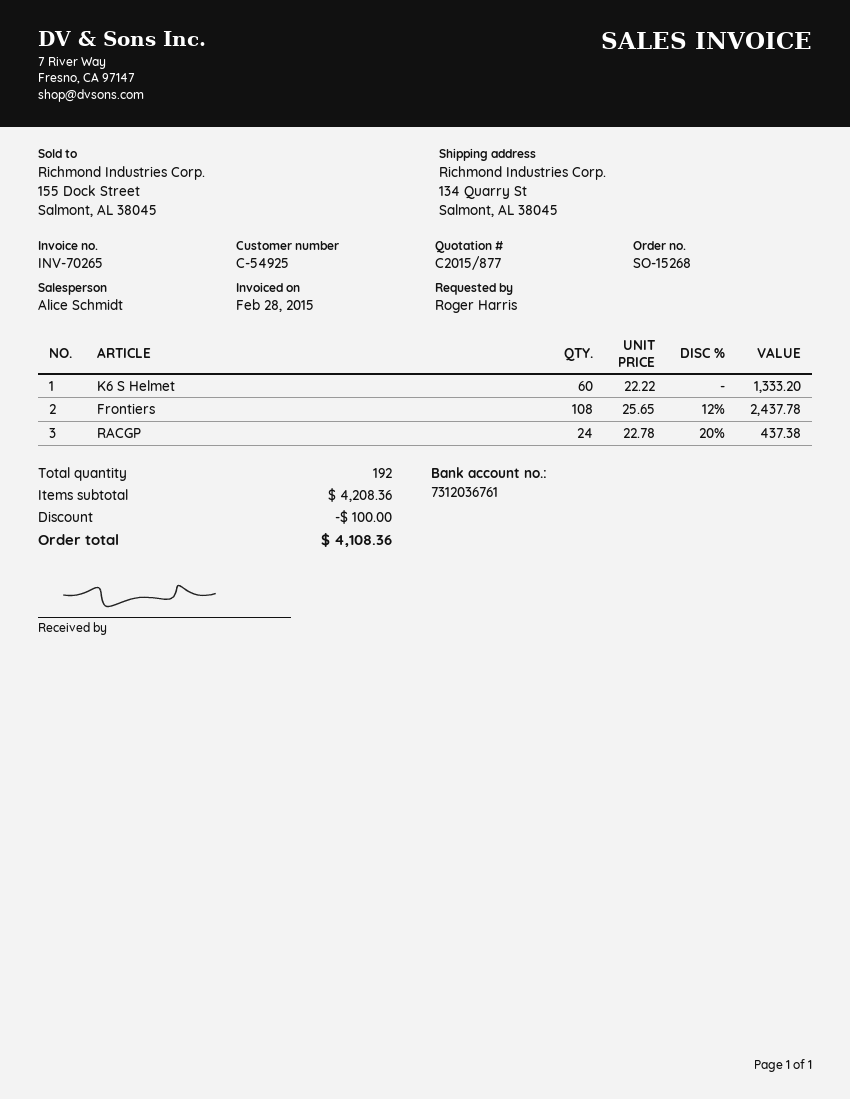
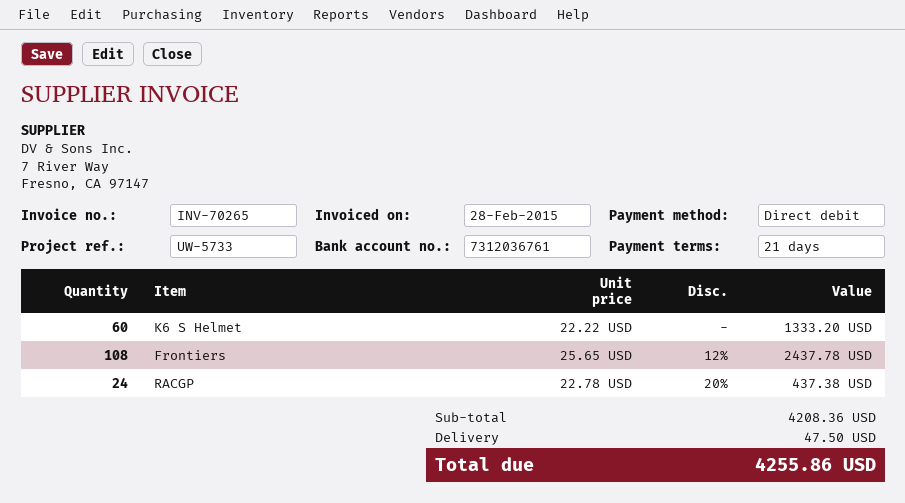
discount: 100.00 -> none
shipping: none -> 47.50
total: 4108.36 -> 4255.86

